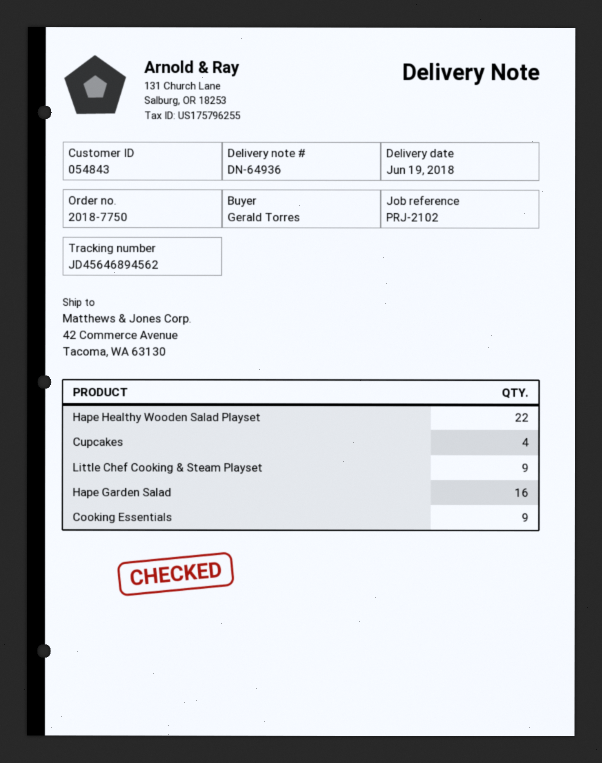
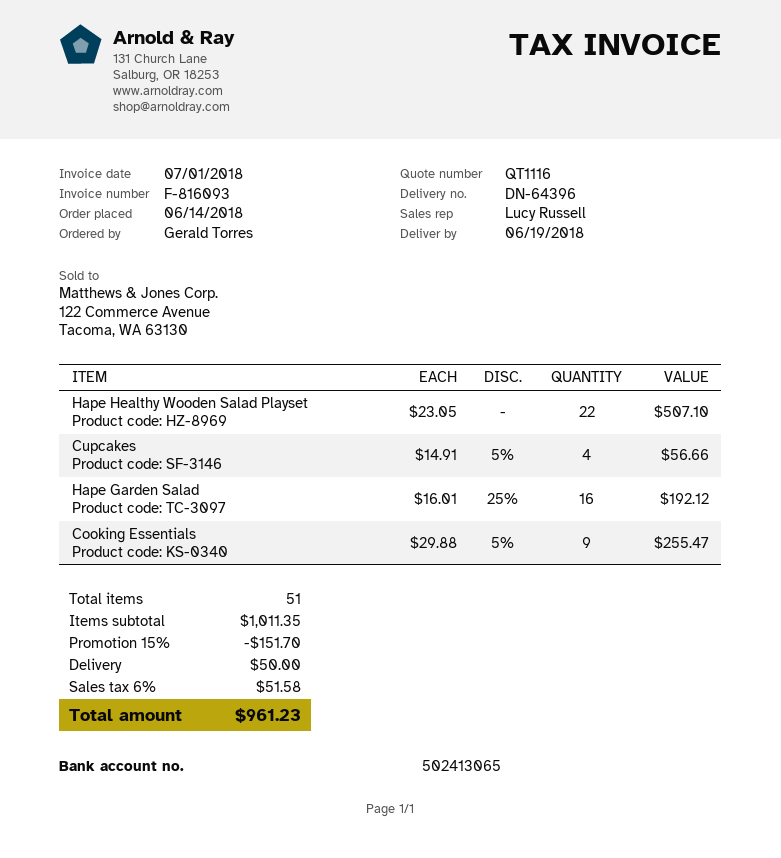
delivery note number: DN-64936 -> DN-64396
Little Chef Cooking & Steam Playset: 9 -> none

